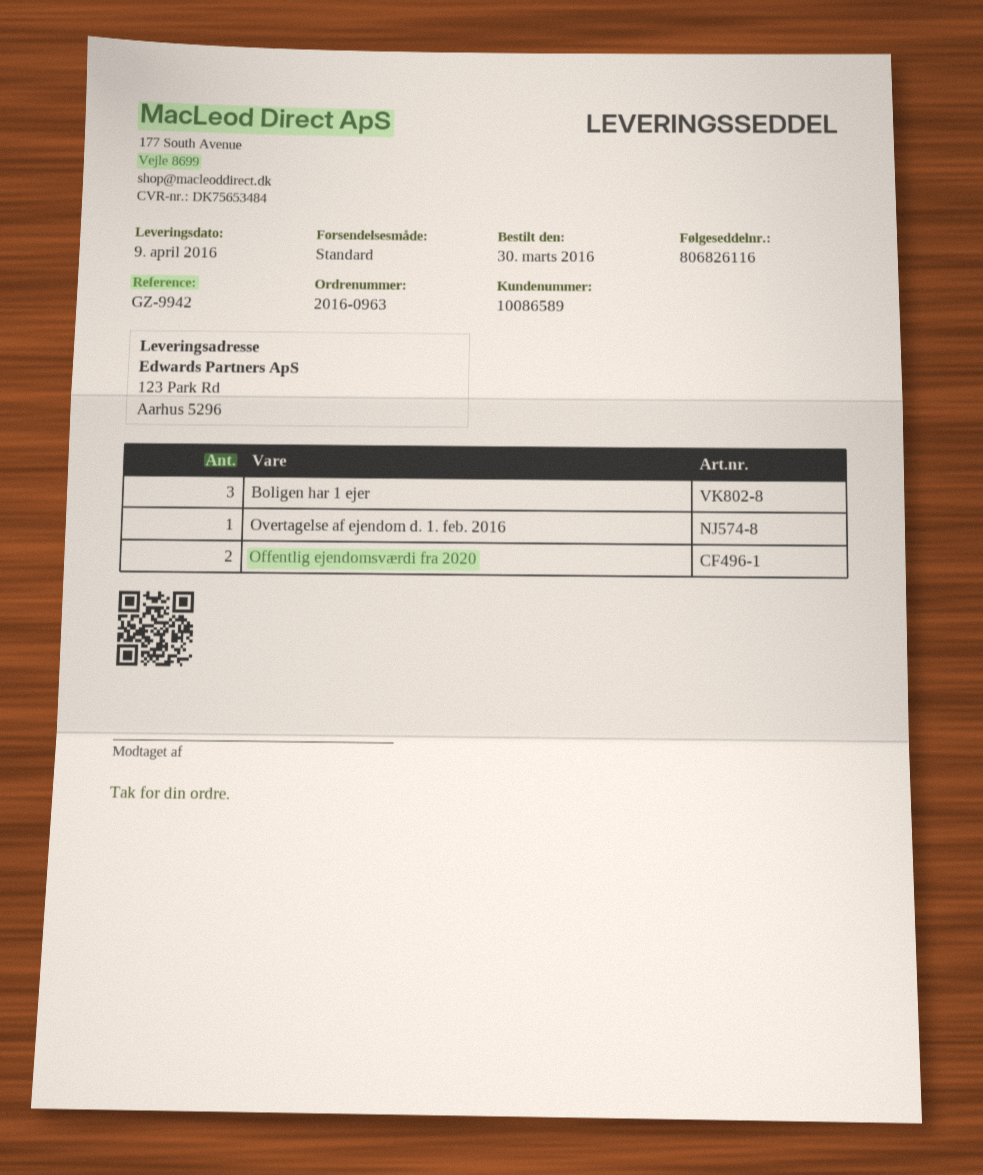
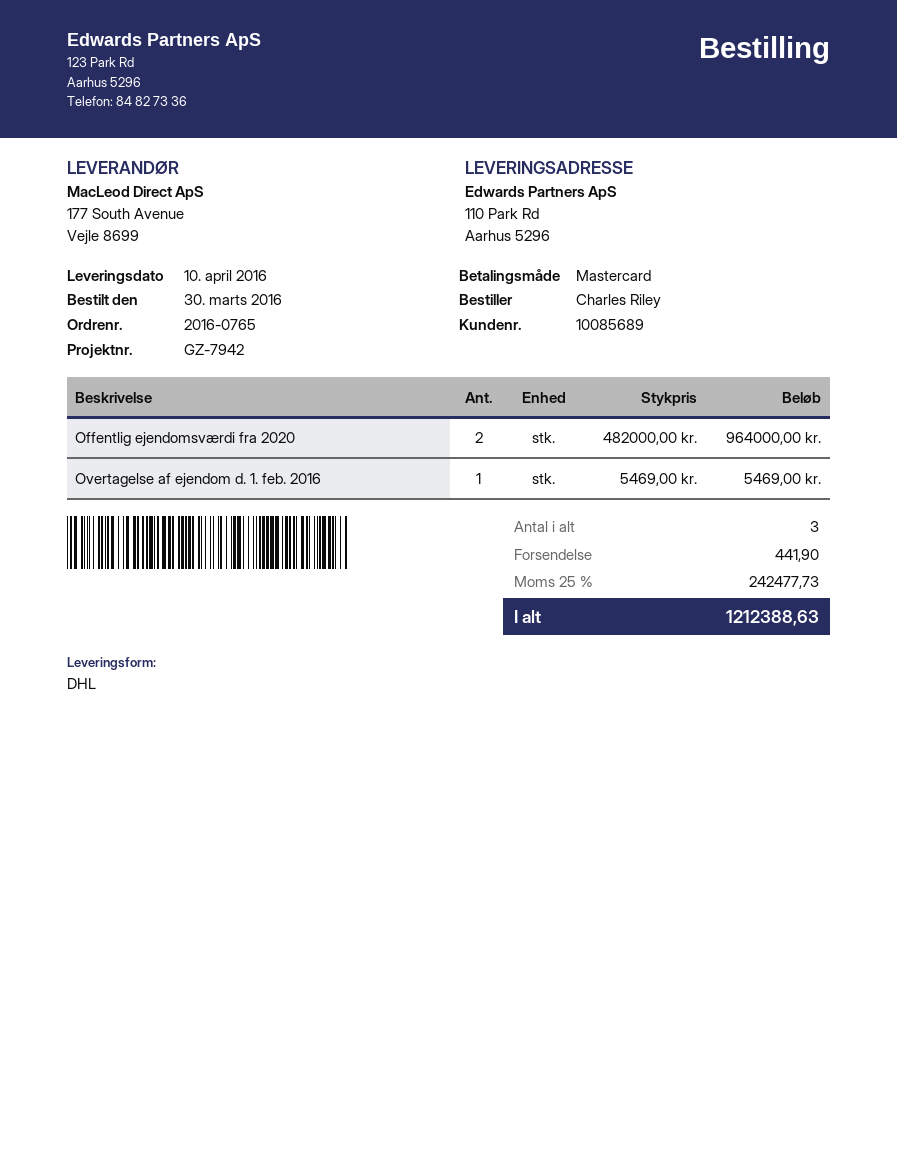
order number: 2016-0963 -> 2016-0765
delivery date: 2016-04-09 -> 2016-04-10
customer number: 10086589 -> 10085689
reference: GZ-9942 -> GZ-7942
shipping method: standard -> DHL
ship to: 123 Park Rd, Aarhus 5296 -> 110 Park Rd, Aarhus 5296
Boligen har 1 ejer: 3 -> none

